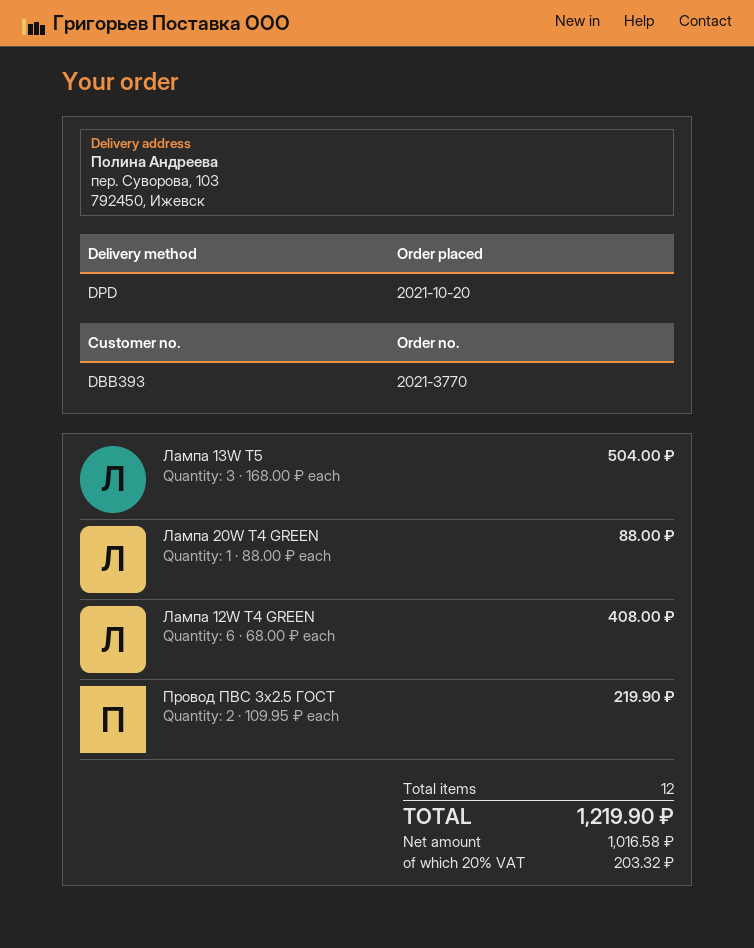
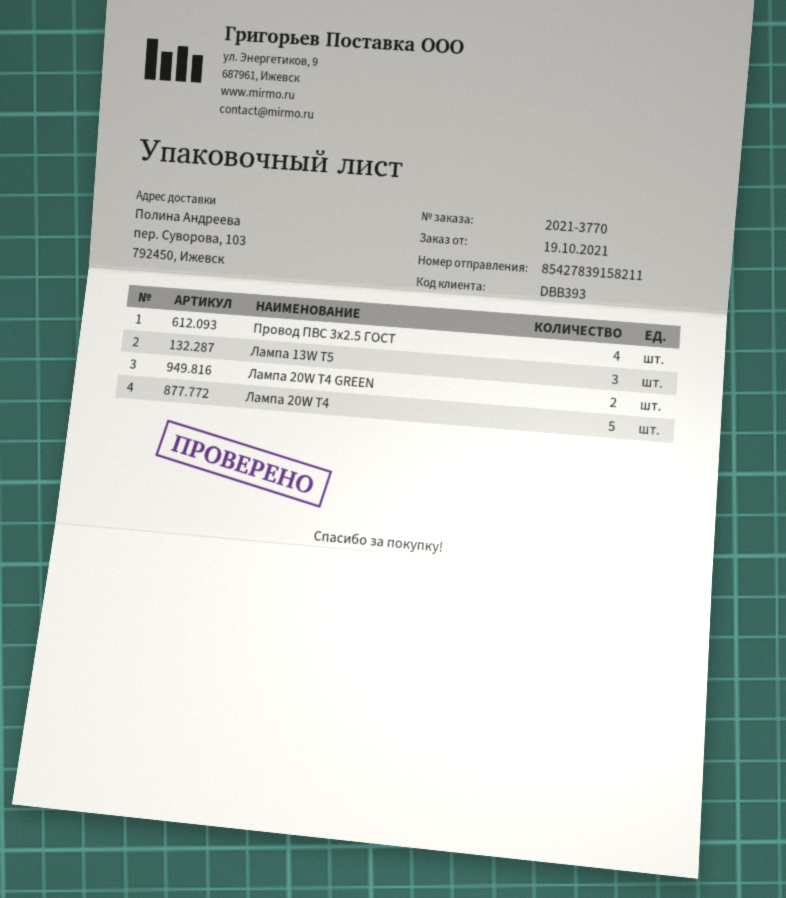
order date: 2021-10-20 -> 2021-10-19
Лампа 20W Т4 GREEN: 1 -> 2
Лампа 12W Т4 GREEN: 6 -> none
Провод ПВС 3x2.5 ГОСТ: 2 -> 4
Лампа 20W Т4: none -> 5

